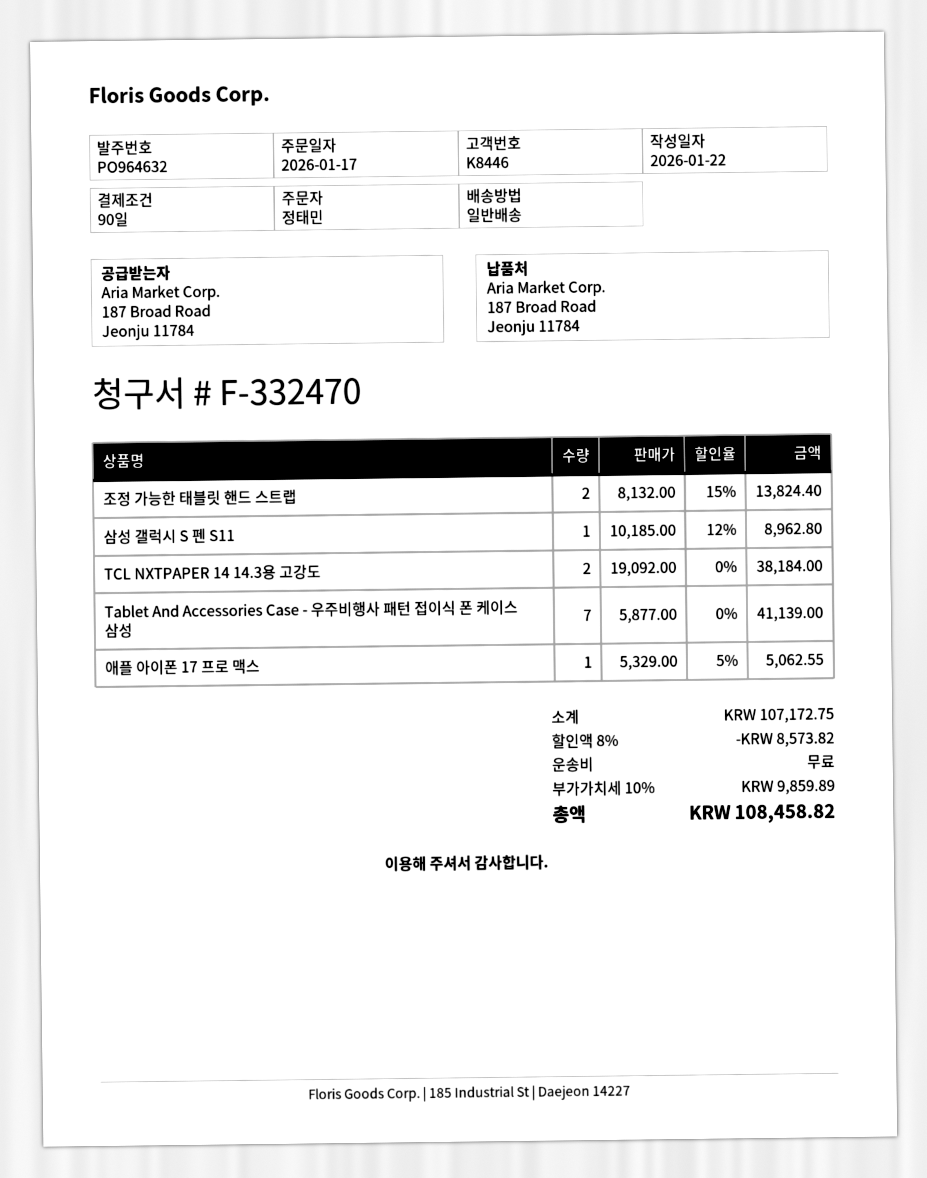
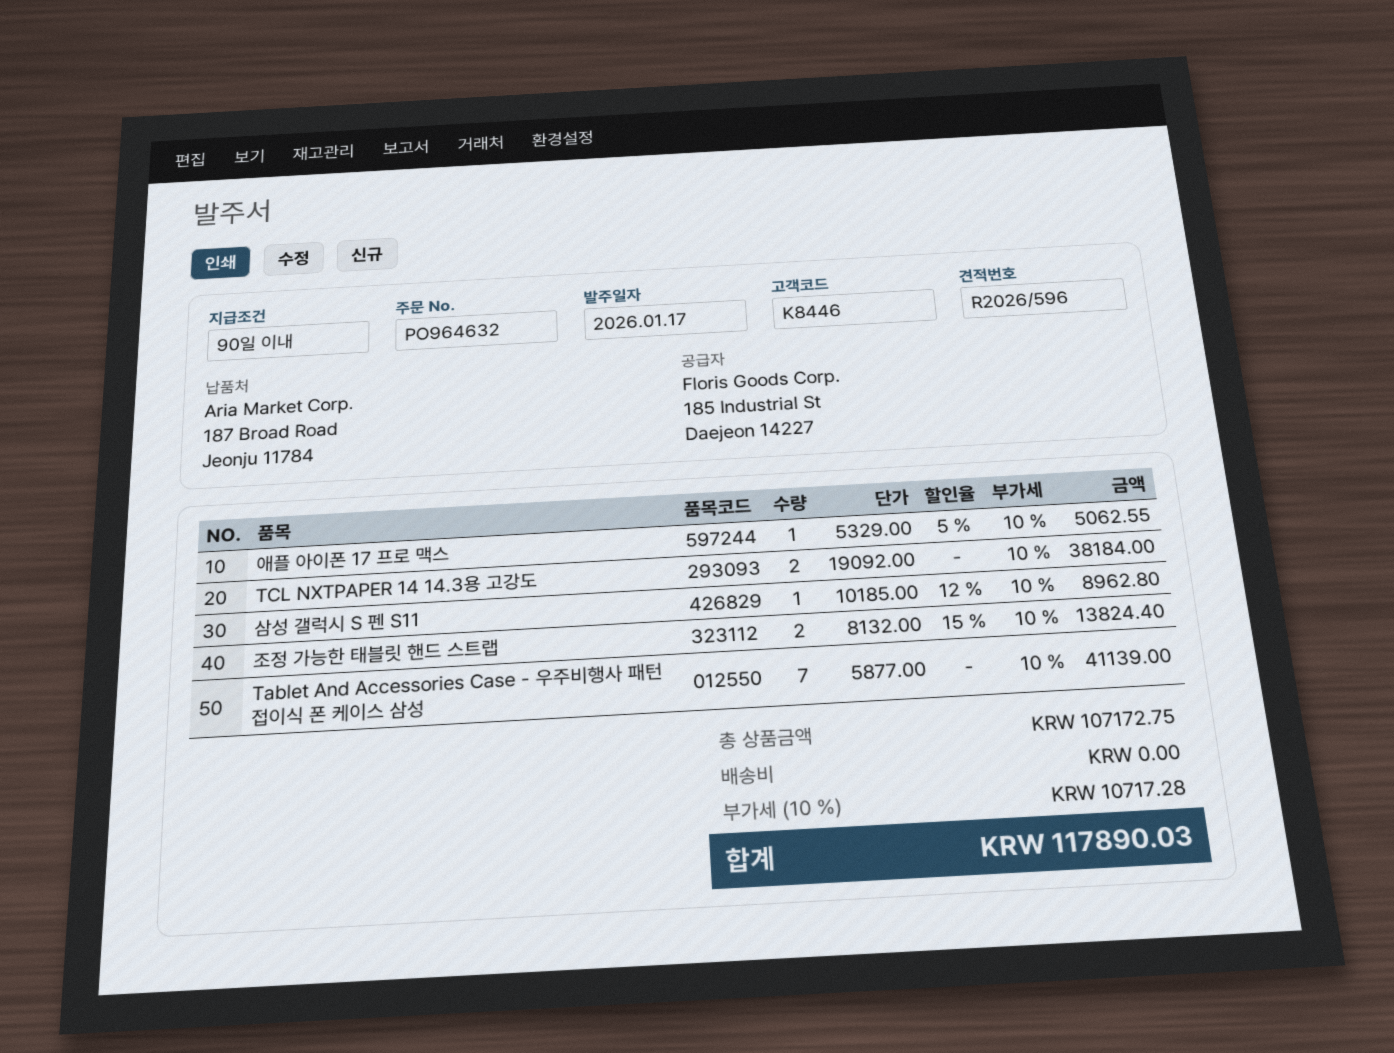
discount: 8% = 8573.82 -> none
tax: 10% = 9859.89 -> 10% = 10717.28
total: 108458.82 -> 117890.03

